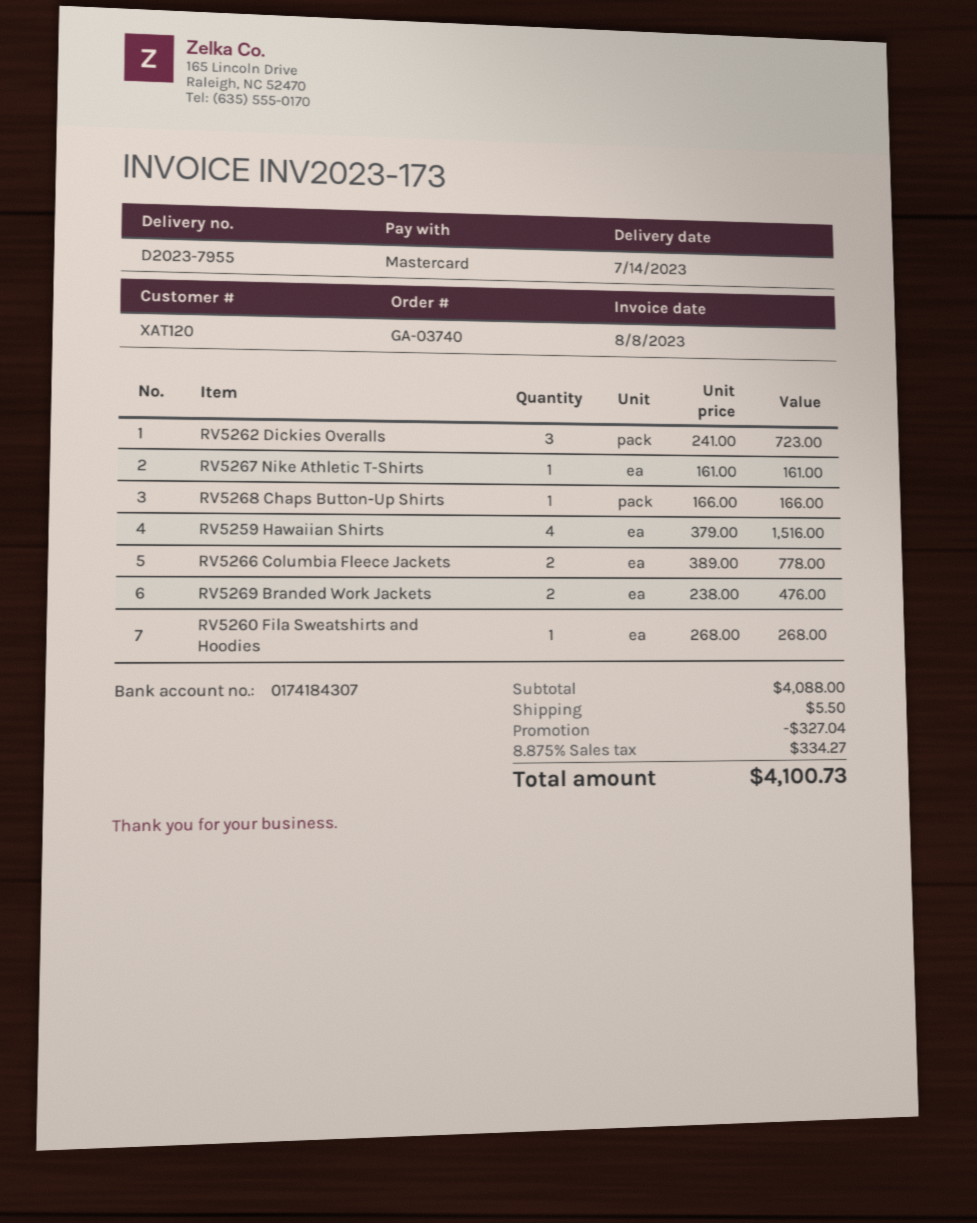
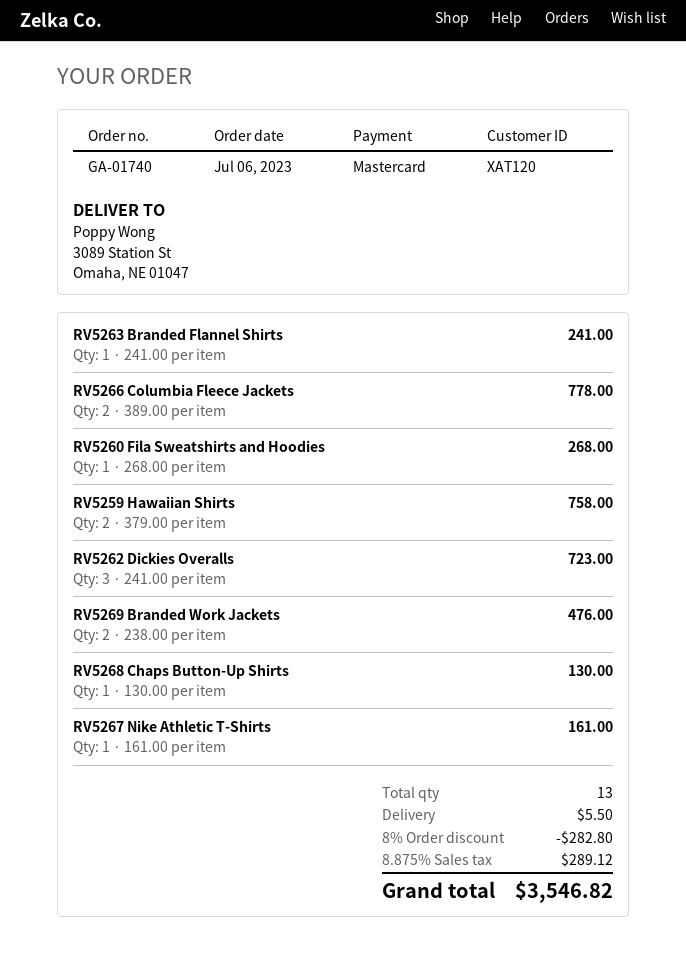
order number: GA-03740 -> GA-01740
RV5268 Chaps Button-Up Shirts: 1 x 166.00 = 166.00 -> 1 x 130.00 = 130.00
RV5259 Hawaiian Shirts: 4 x 379.00 = 1516.00 -> 2 x 379.00 = 758.00
RV5263 Branded Flannel Shirts: none -> 1 x 241.00 = 241.00
discount: 327.04 -> 282.80
tax: 8.875% = 334.27 -> 8.875% = 289.12
total: 4100.73 -> 3546.82

